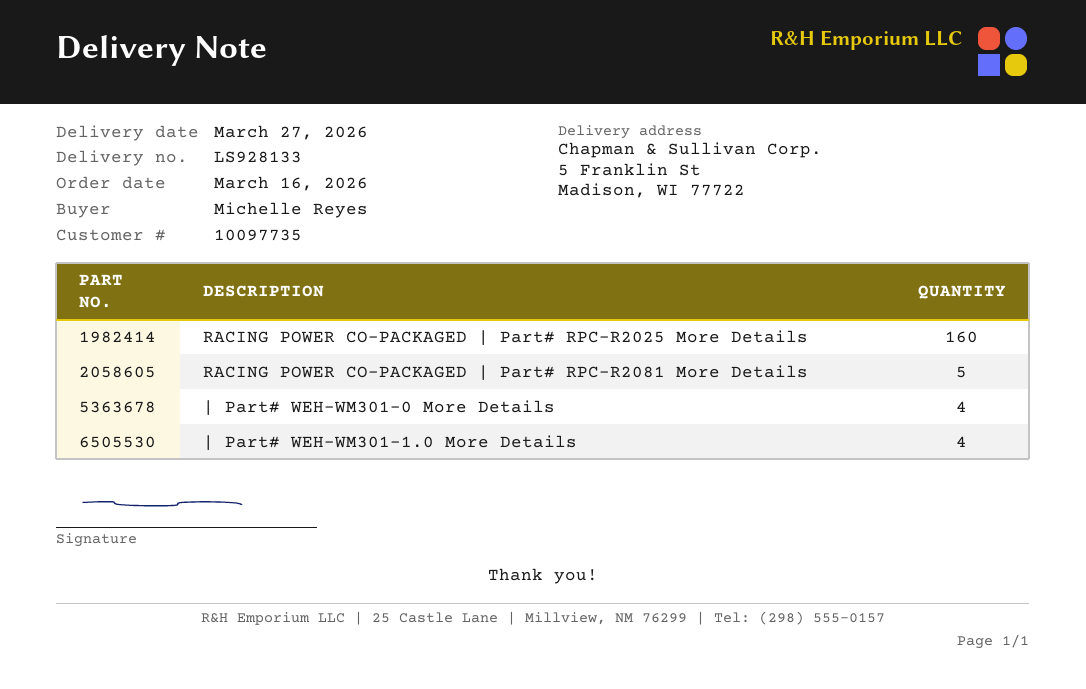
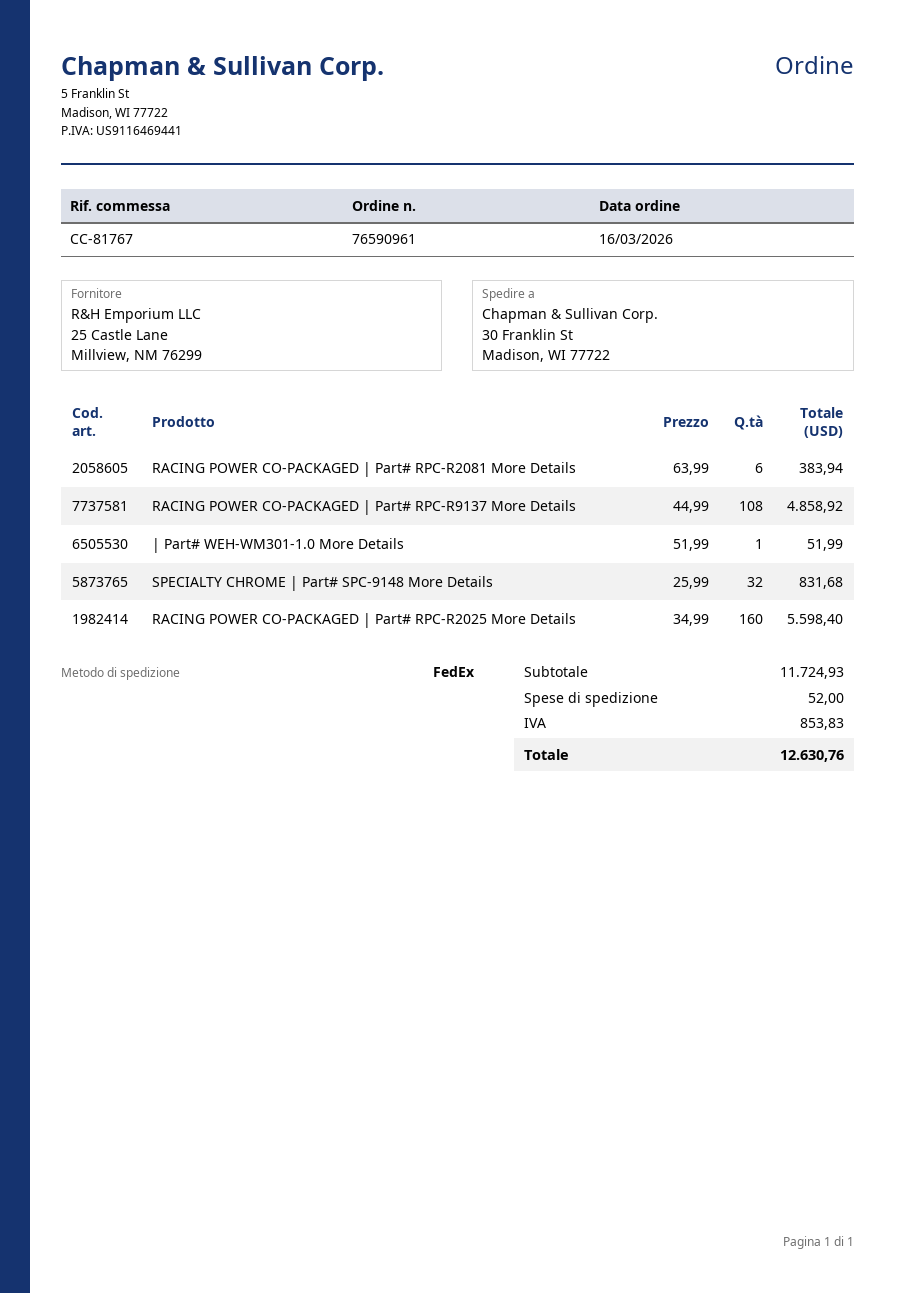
ship to: 5 Franklin St, Madison, WI 77722 -> 30 Franklin St, Madison, WI 77722
RACING POWER CO-PACKAGED | Part# RPC-R2081 More Details: 5 -> 6
| Part# WEH-WM301-0 More Details: 4 -> none
| Part# WEH-WM301-1.0 More Details: 4 -> 1
RACING POWER CO-PACKAGED | Part# RPC-R9137 More Details: none -> 108
SPECIALTY CHROME | Part# SPC-9148 More Details: none -> 32

